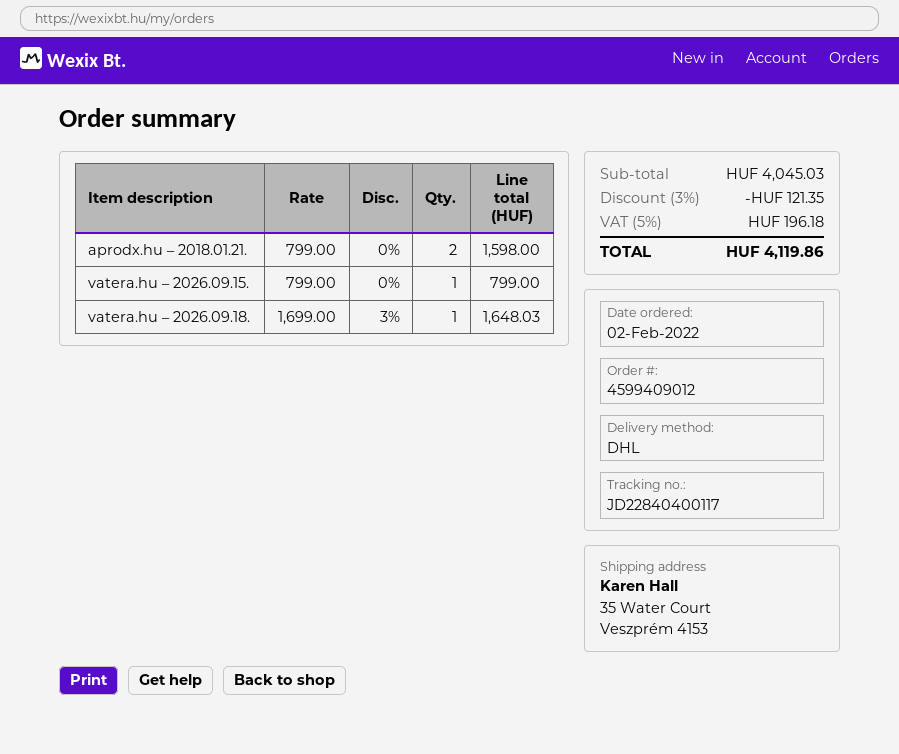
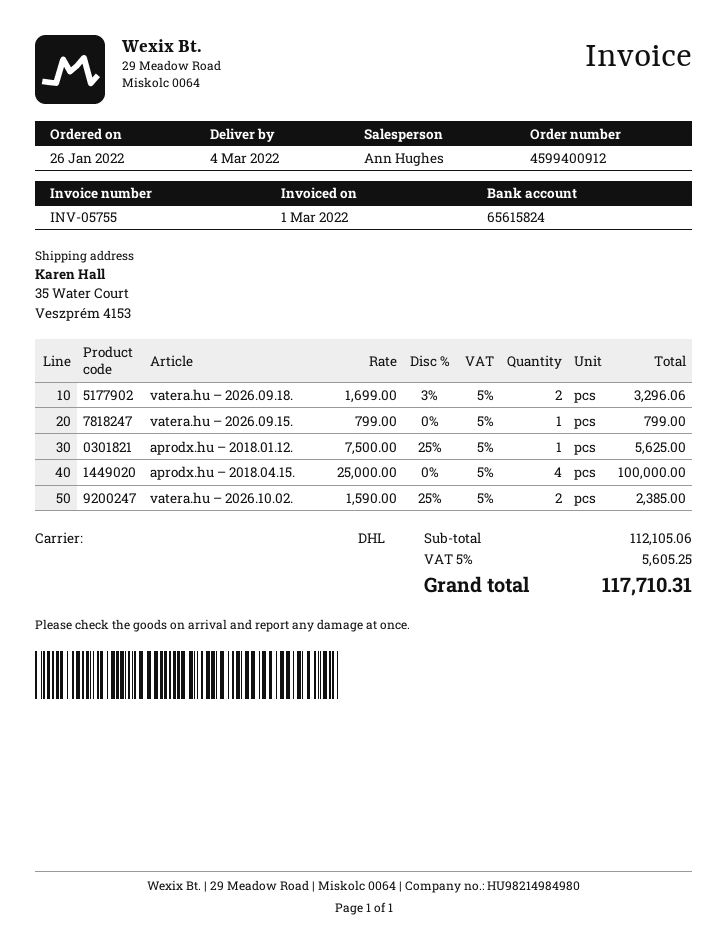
order number: 4599409012 -> 4599400912
order date: 2022-02-02 -> 2022-01-26
aprodx.hu – 2018.01.21.: 2 x 799.00 = 1598.00 -> none
vatera.hu – 2026.09.18.: 1 x 1699.00 - 3% = 1648.03 -> 2 x 1699.00 - 3% = 3296.06
aprodx.hu – 2018.01.12.: none -> 1 x 7500.00 - 25% = 5625.00
aprodx.hu – 2018.04.15.: none -> 4 x 25000.00 = 100000.00
vatera.hu – 2026.10.02.: none -> 2 x 1590.00 - 25% = 2385.00
subtotal: 4045.03 -> 112105.06
discount: 3% = 121.35 -> none
tax: 5% = 196.18 -> 5% = 5605.25
total: 4119.86 -> 117710.31

